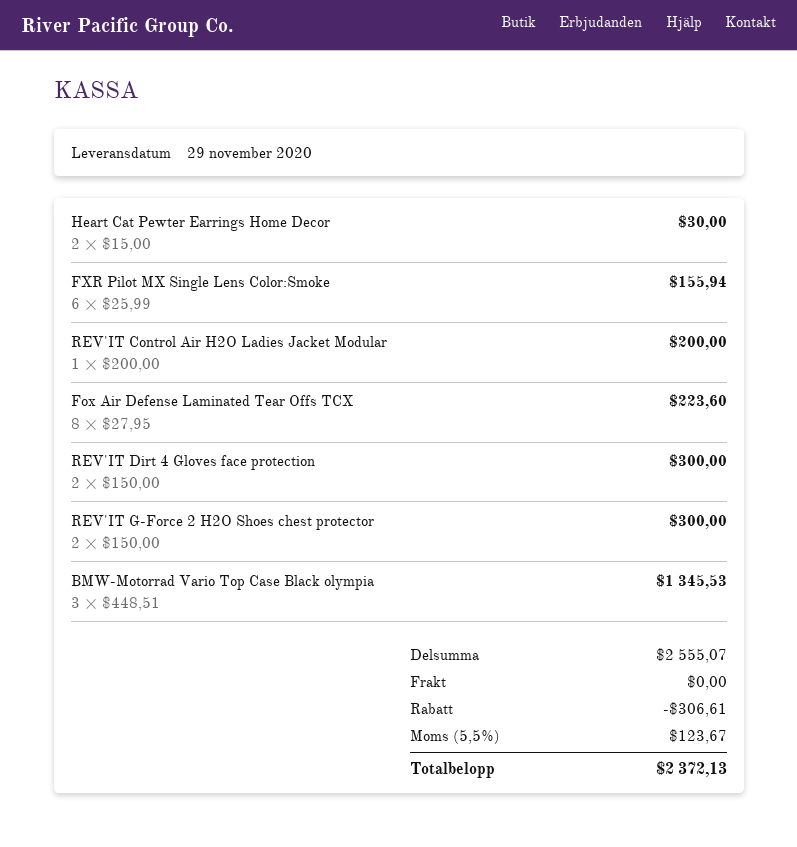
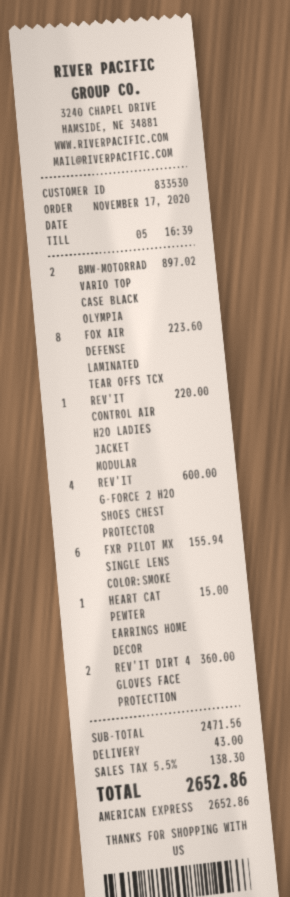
Heart Cat Pewter Earrings Home Decor: 2 for 30.00 -> 1 for 15.00
REV'IT Control Air H2O Ladies Jacket Modular: 1 for 200.00 -> 1 for 220.00
REV'IT Dirt 4 Gloves face protection: 2 for 300.00 -> 2 for 360.00
REV'IT G-Force 2 H2O Shoes chest protector: 2 for 300.00 -> 4 for 600.00
BMW-Motorrad Vario Top Case Black olympia: 3 for 1345.53 -> 2 for 897.02
subtotal: 2555.07 -> 2471.56
discount: 306.61 -> none
shipping: 0.00 -> 43.00
tax: 5.5% = 123.67 -> 5.5% = 138.30
total: 2372.13 -> 2652.86

